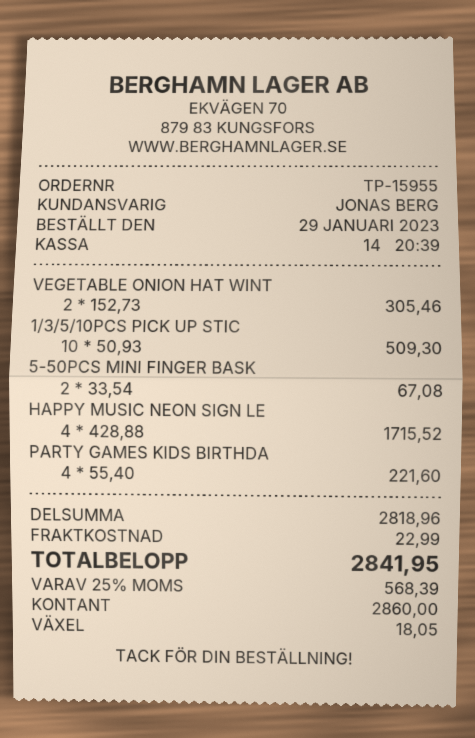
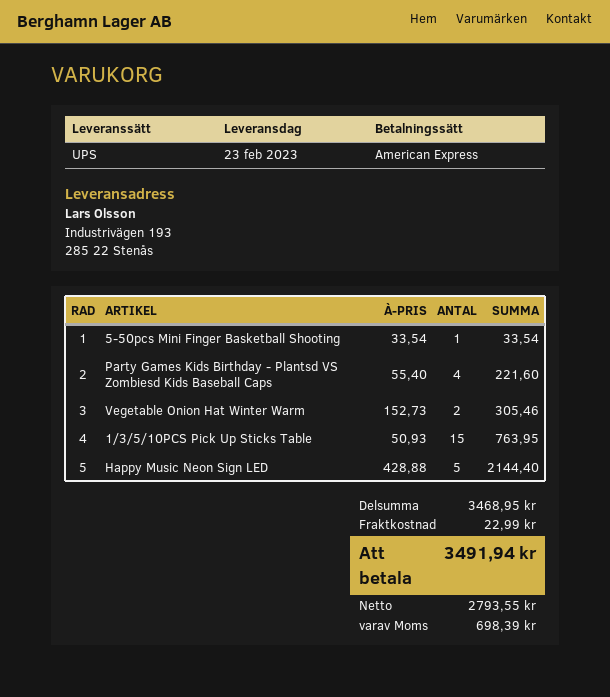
payment method: cash -> American Express
1/3/5/10PCS PICK UP STIC: 10 x 50.93 = 509.30 -> 15 x 50.93 = 763.95
5-50PCS MINI FINGER BASK: 2 x 33.54 = 67.08 -> 1 x 33.54 = 33.54
HAPPY MUSIC NEON SIGN LE: 4 x 428.88 = 1715.52 -> 5 x 428.88 = 2144.40
subtotal: 2818.96 -> 3468.95
tax: 568.39 -> 698.39
total: 2841.95 -> 3491.94

